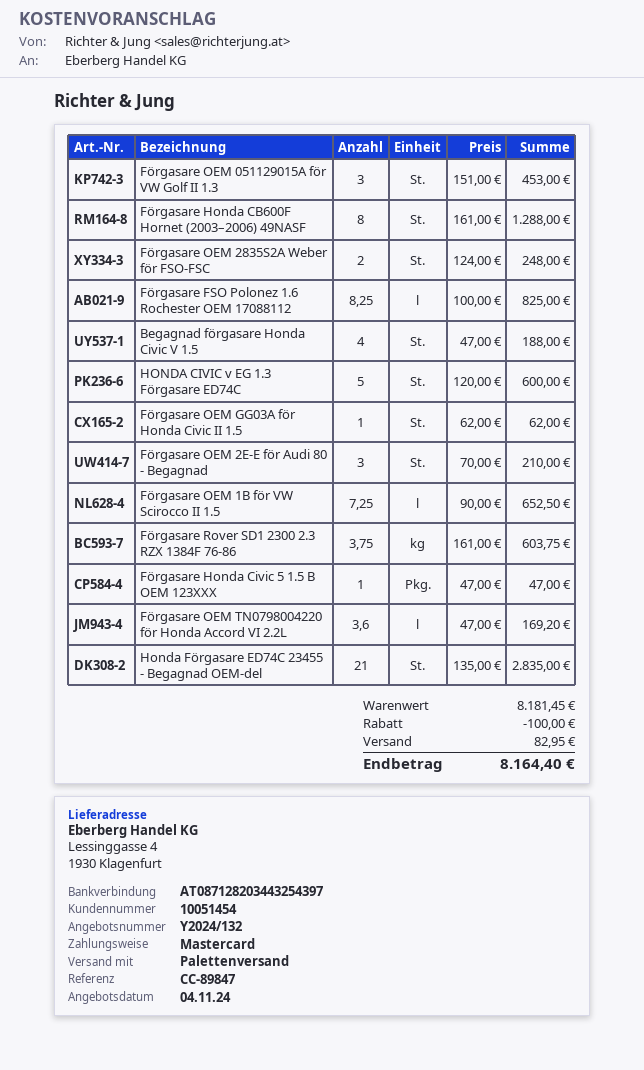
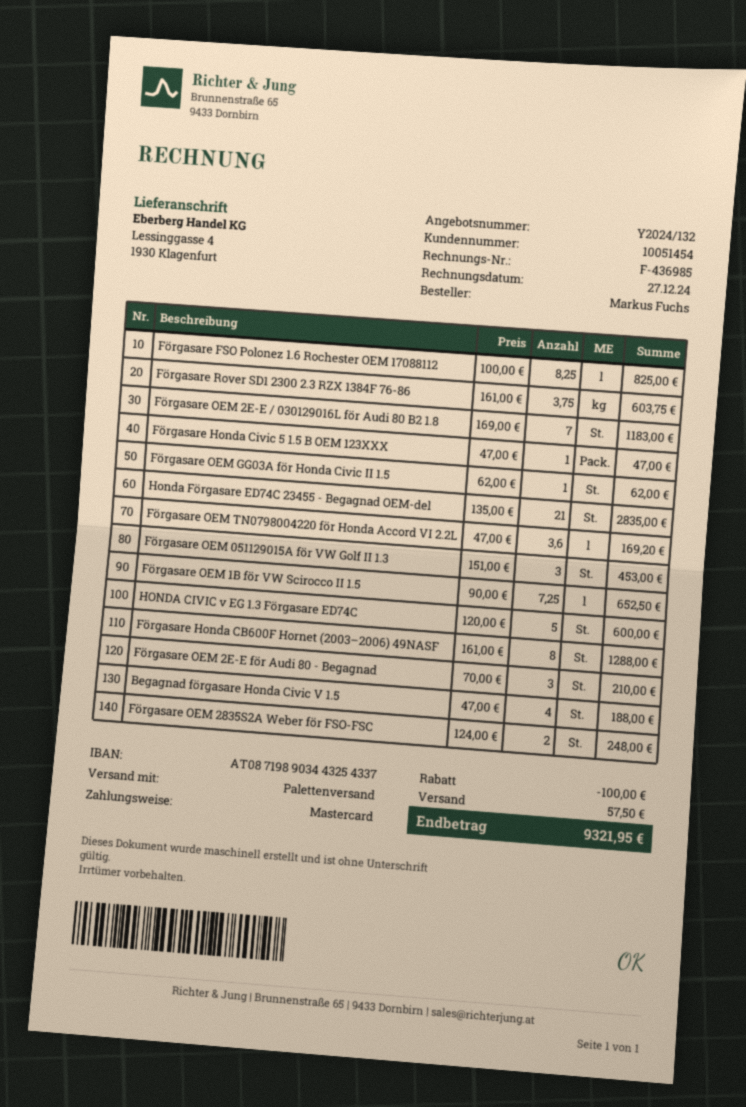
bank account: AT087128203443254397 -> AT087198903443254337
Förgasare OEM 2E-E / 030129016L för Audi 80 B2 1.8: none -> 7 x 169.00 = 1183.00
shipping: 82.95 -> 57.50
total: 8164.40 -> 9321.95

